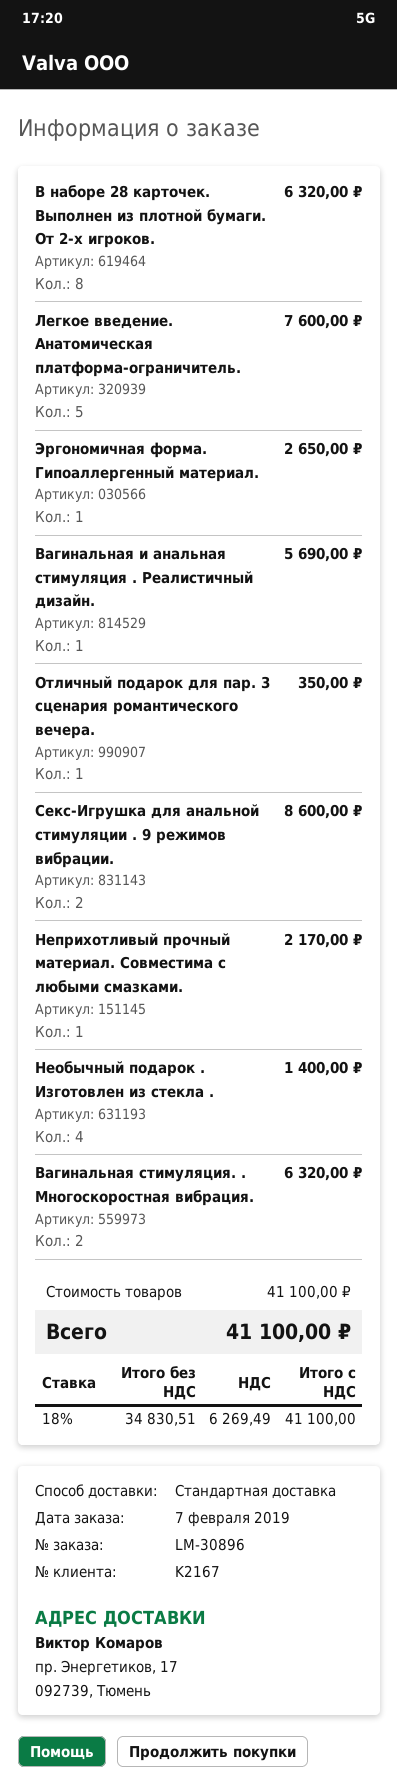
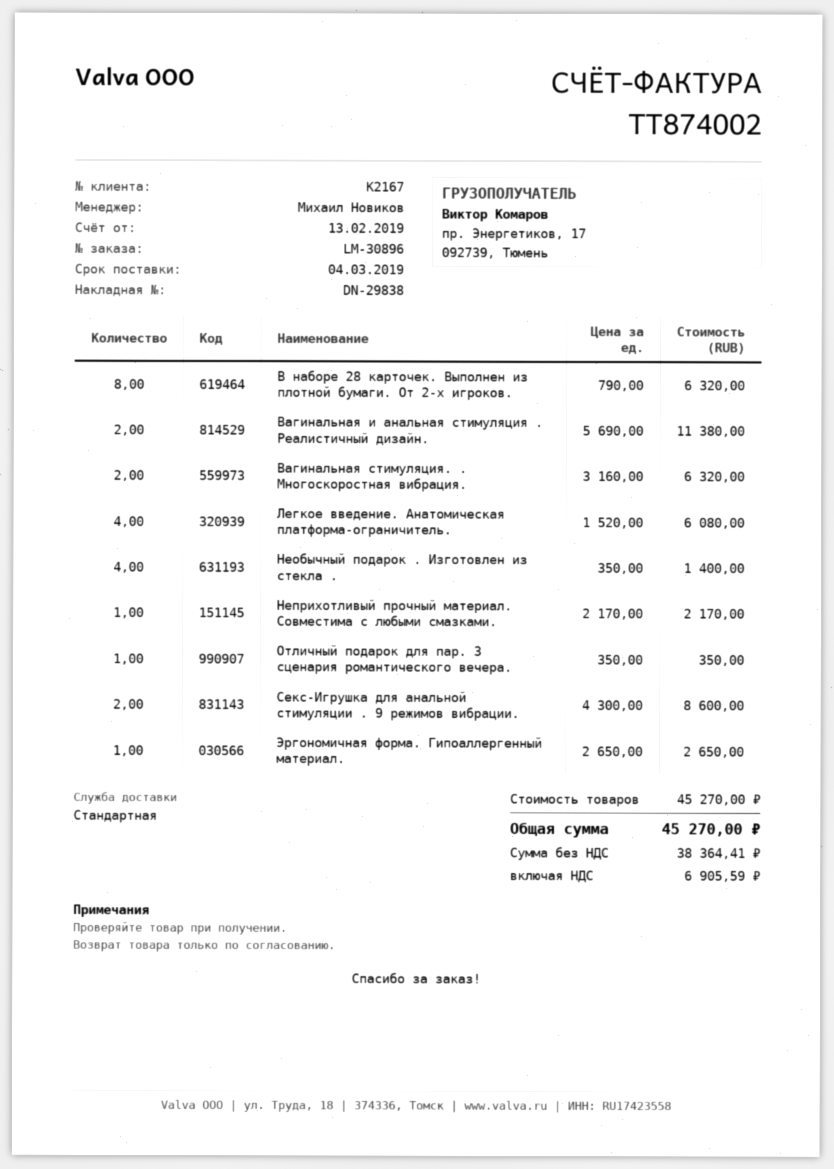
Легкое введение. Анатомическая платформа-ограничитель.: 5 for 7600.00 -> 4 for 6080.00
Вагинальная и анальная стимуляция . Реалистичный дизайн.: 1 for 5690.00 -> 2 for 11380.00
subtotal: 41100.00 -> 45270.00
net: 34830.51 -> 38364.41
tax: 6269.49 -> 6905.59
total: 41100.00 -> 45270.00

